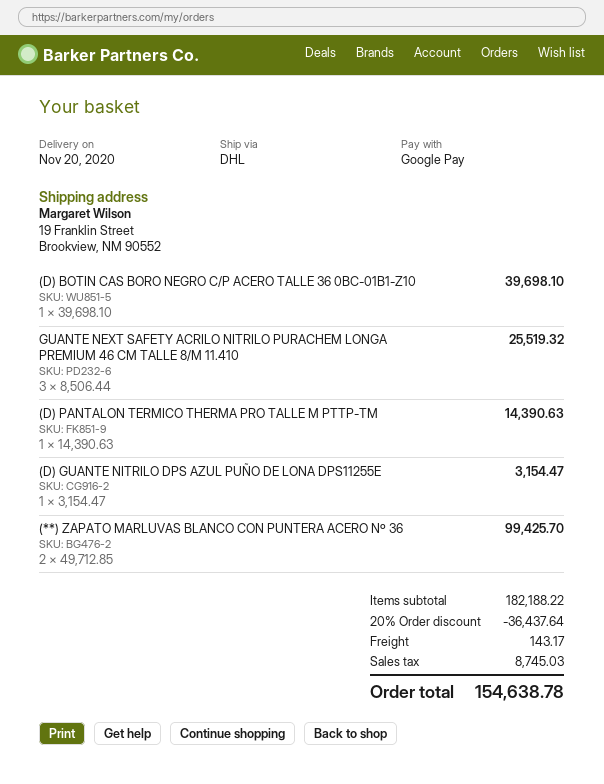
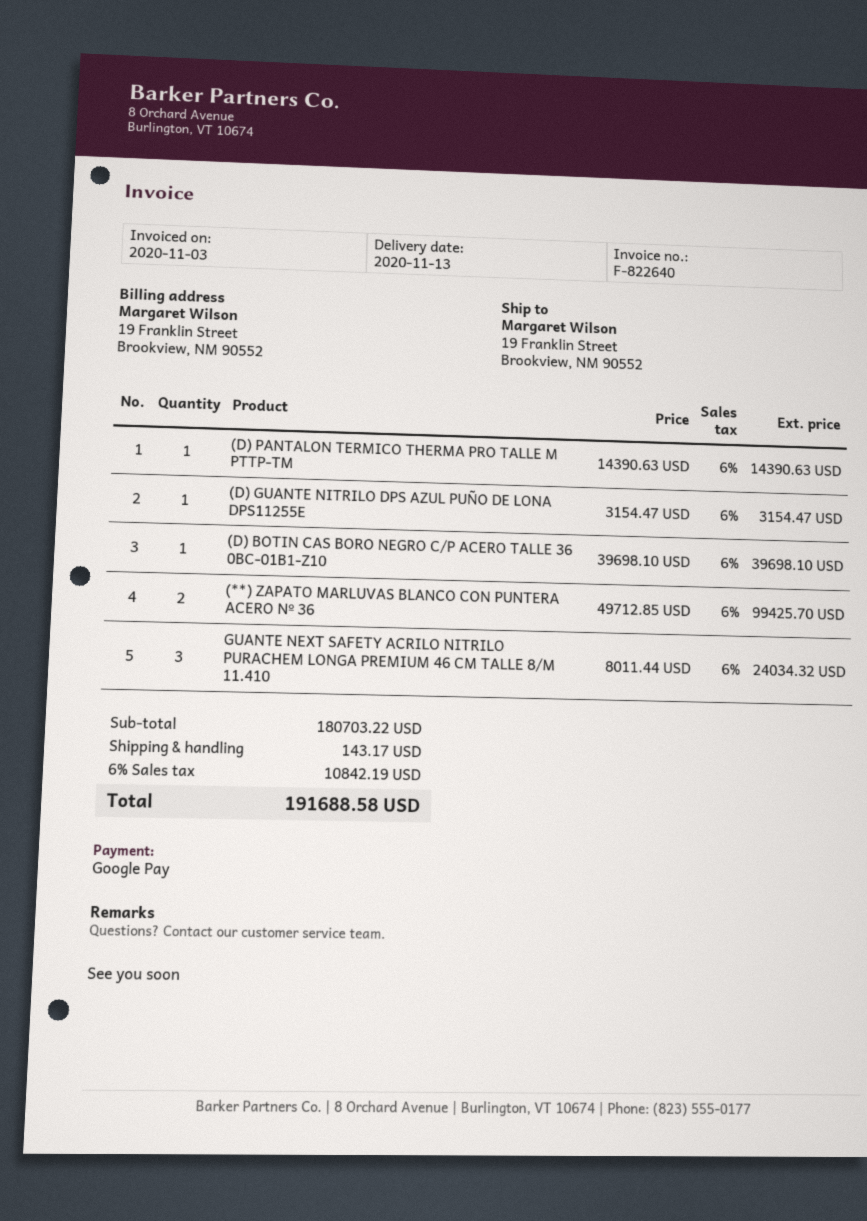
delivery date: 2020-11-20 -> 2020-11-13
GUANTE NEXT SAFETY ACRILO NITRILO PURACHEM LONGA PREMIUM 46 CM TALLE 8/M 11.410: 3 x 8506.44 = 25519.32 -> 3 x 8011.44 = 24034.32
subtotal: 182188.22 -> 180703.22
discount: 20% = 36437.64 -> none
tax: 8745.03 -> 10842.19
total: 154638.78 -> 191688.58

